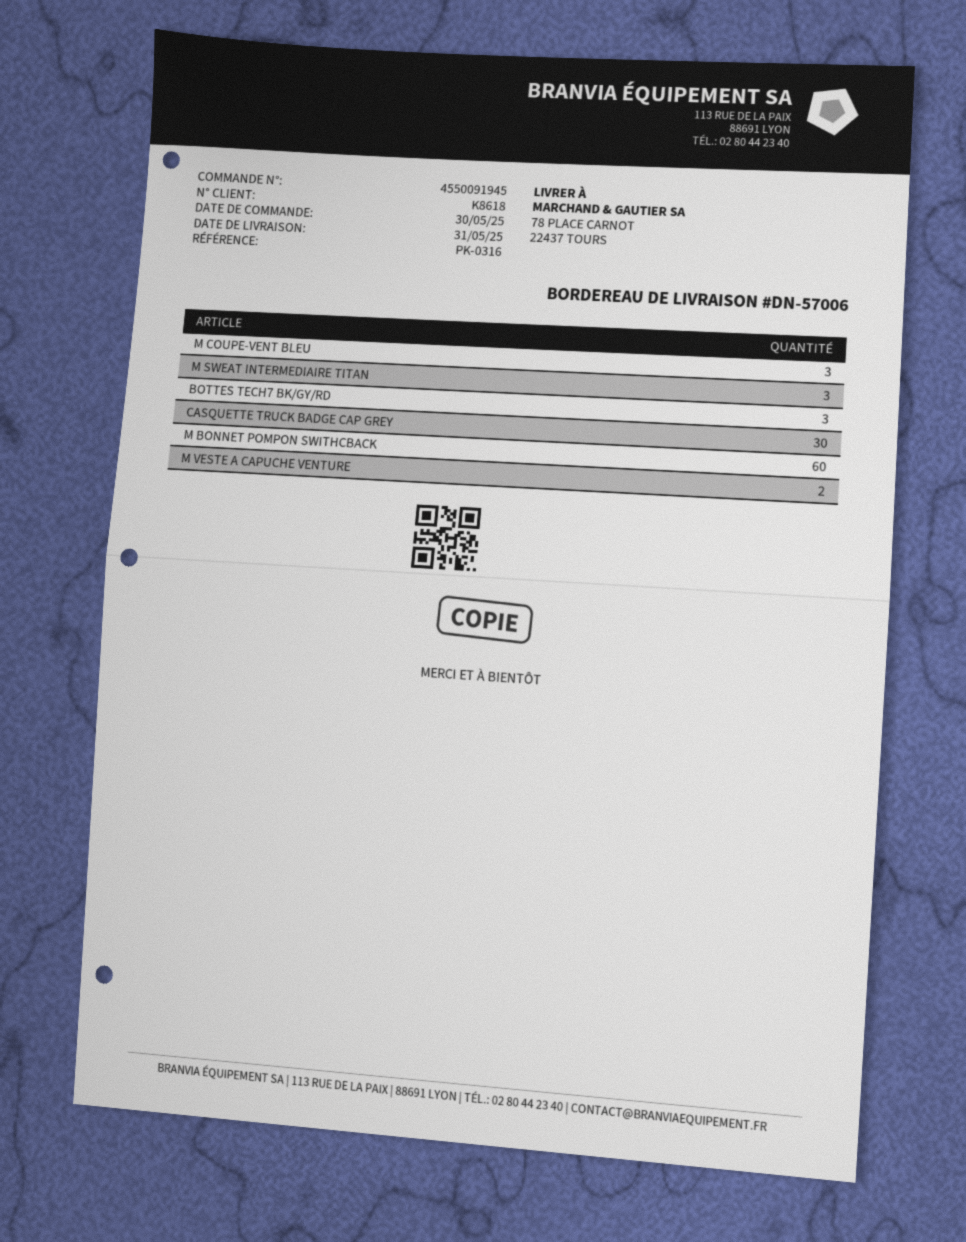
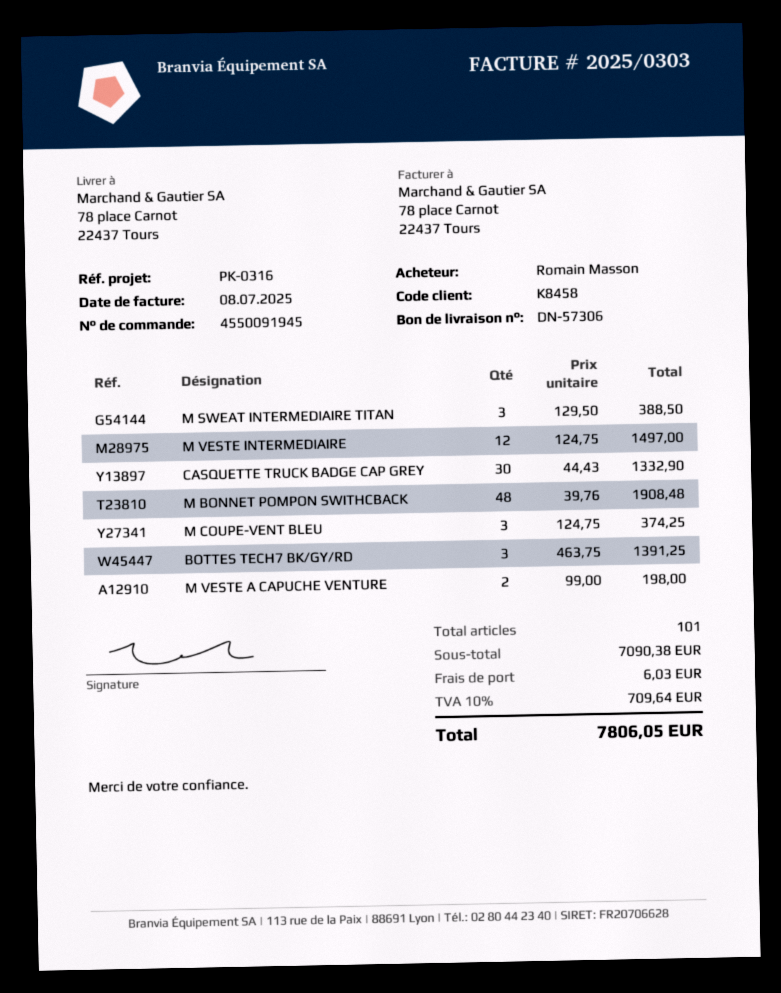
delivery note number: DN-57006 -> DN-57306
customer number: K8618 -> K8458
M BONNET POMPON SWITHCBACK: 60 -> 48
M VESTE INTERMEDIAIRE: none -> 12

